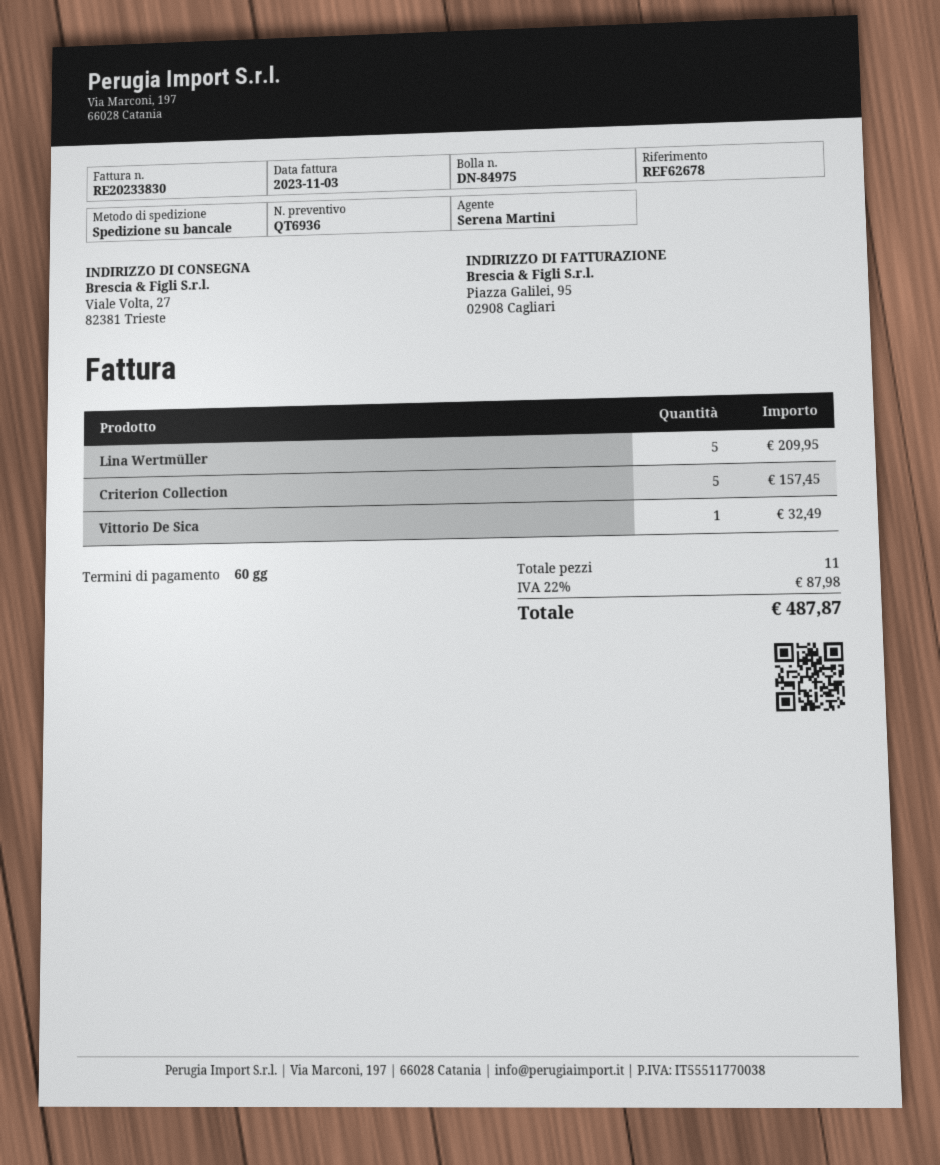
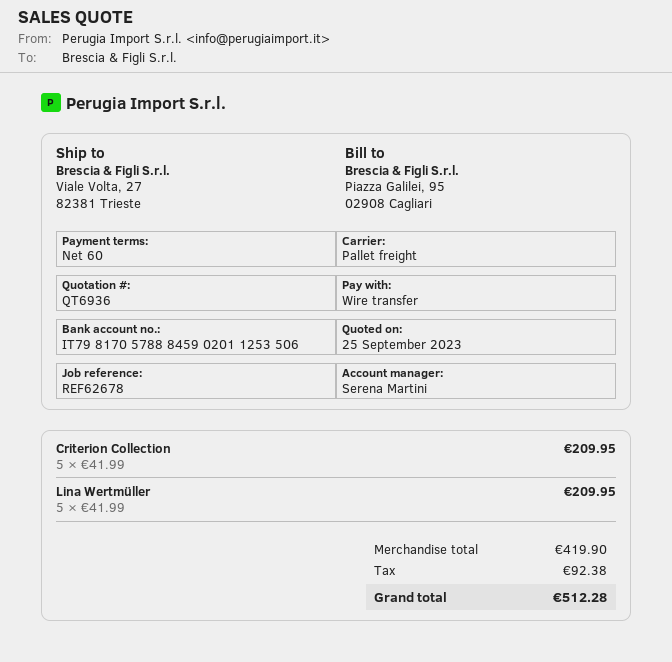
Criterion Collection: 5 for 157.45 -> 5 for 209.95
Vittorio De Sica: 1 for 32.49 -> none
tax: 87.98 -> 92.38
total: 487.87 -> 512.28

